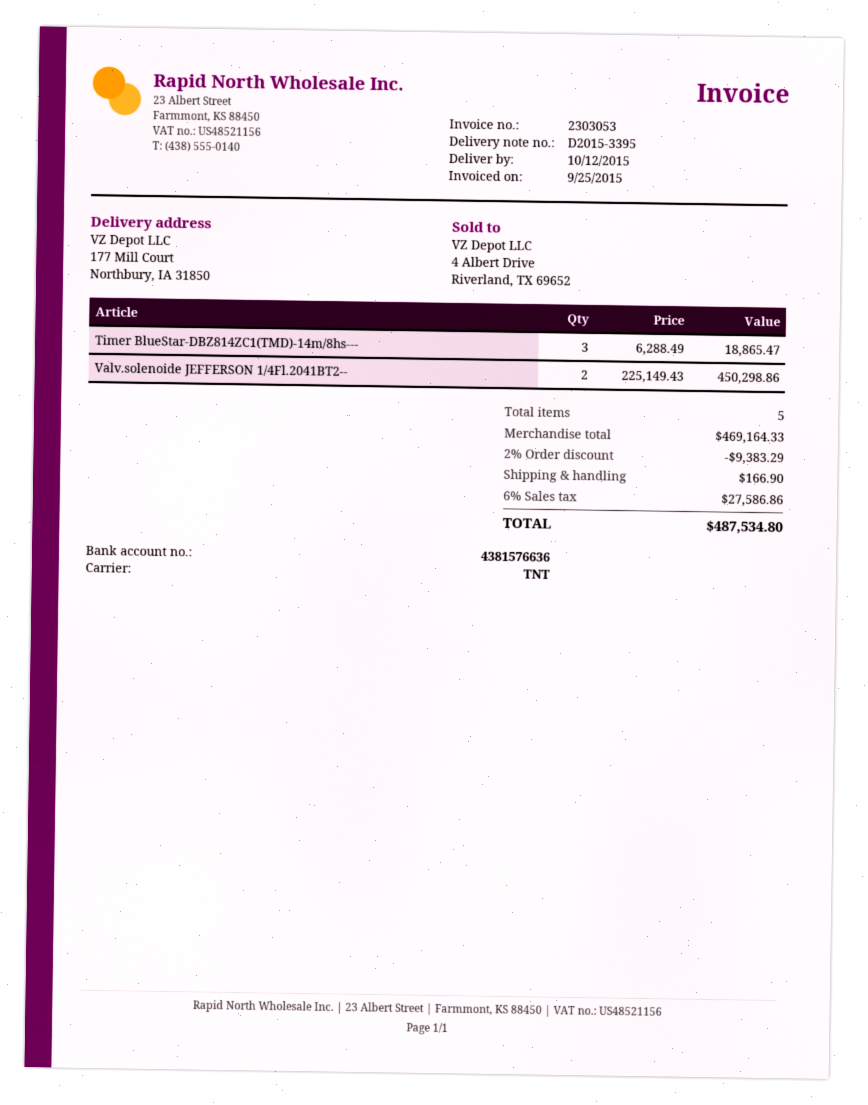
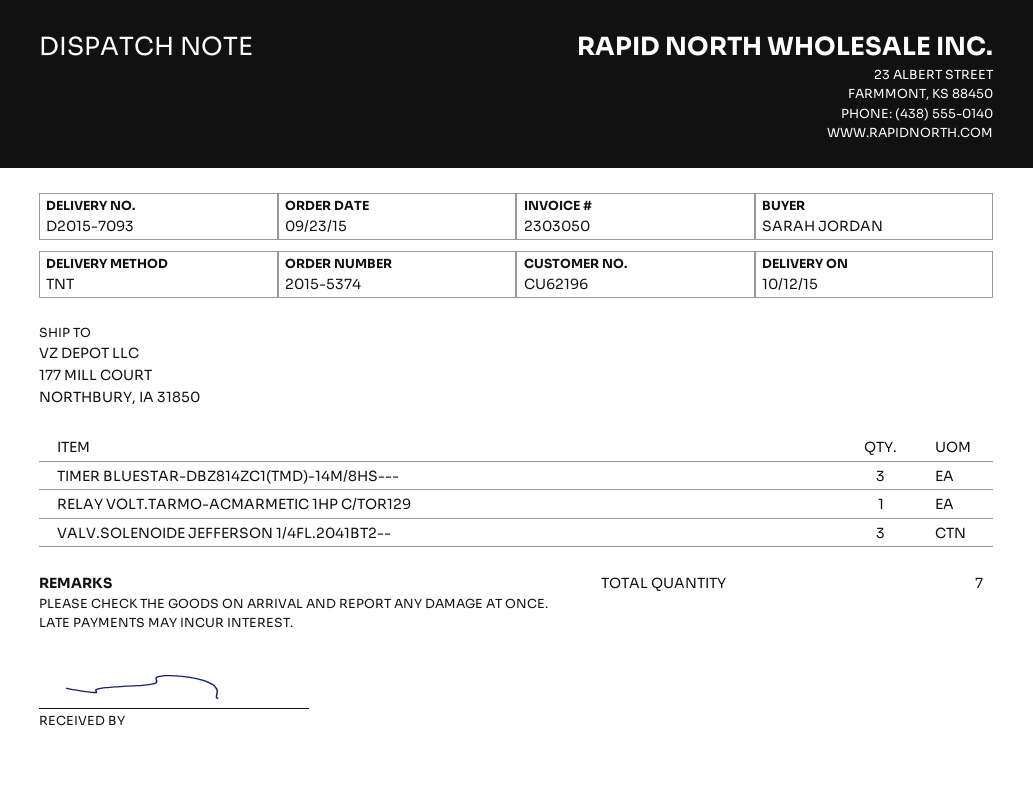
delivery note number: D2015-3395 -> D2015-7093
invoice number: 2303053 -> 2303050
Valv.solenoide JEFFERSON 1/4Fl.2041BT2--: 2 -> 3
RELAY VOLT.TARMO-ACMARMETIC 1HP C/TOR129: none -> 1
total quantity: 5 -> 7

